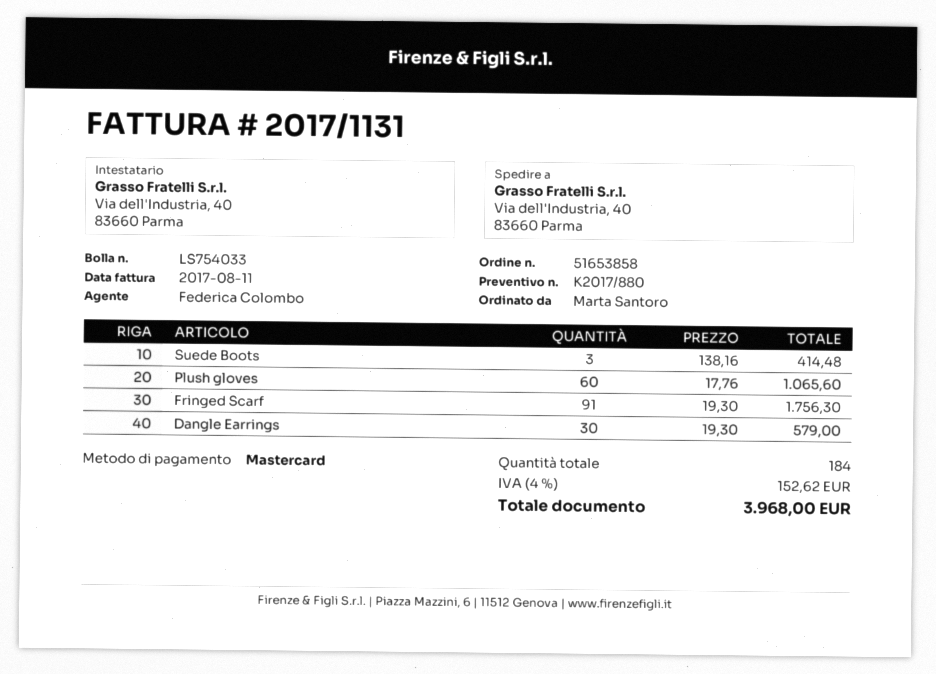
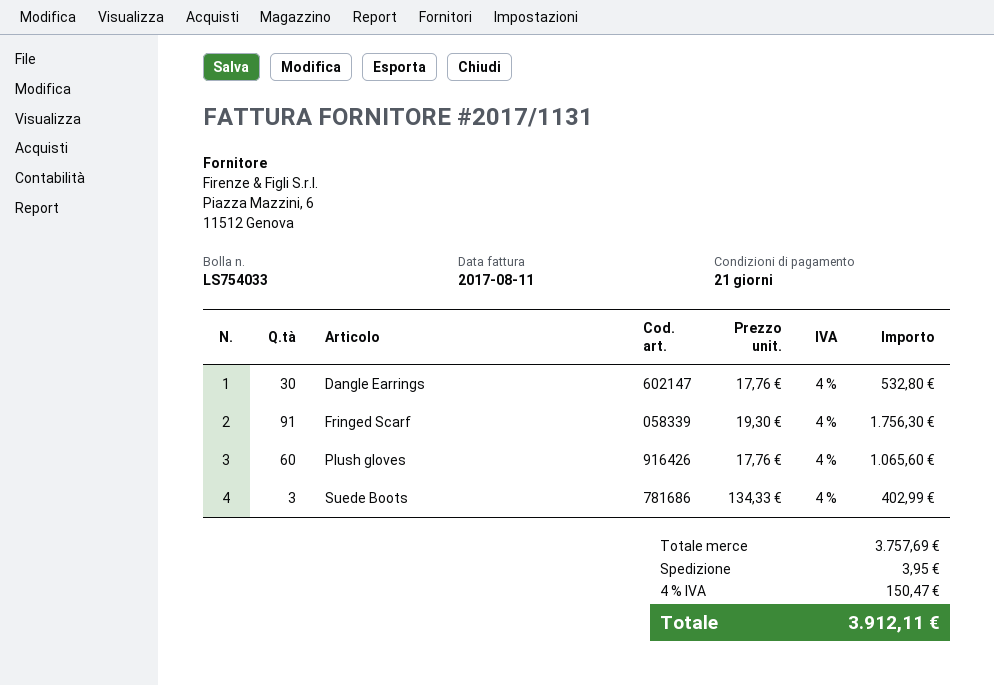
Suede Boots: 3 x 138.16 = 414.48 -> 3 x 134.33 = 402.99
Dangle Earrings: 30 x 19.30 = 579.00 -> 30 x 17.76 = 532.80
shipping: none -> 3.95
tax: 4% = 152.62 -> 4% = 150.47
total: 3968.00 -> 3912.11

